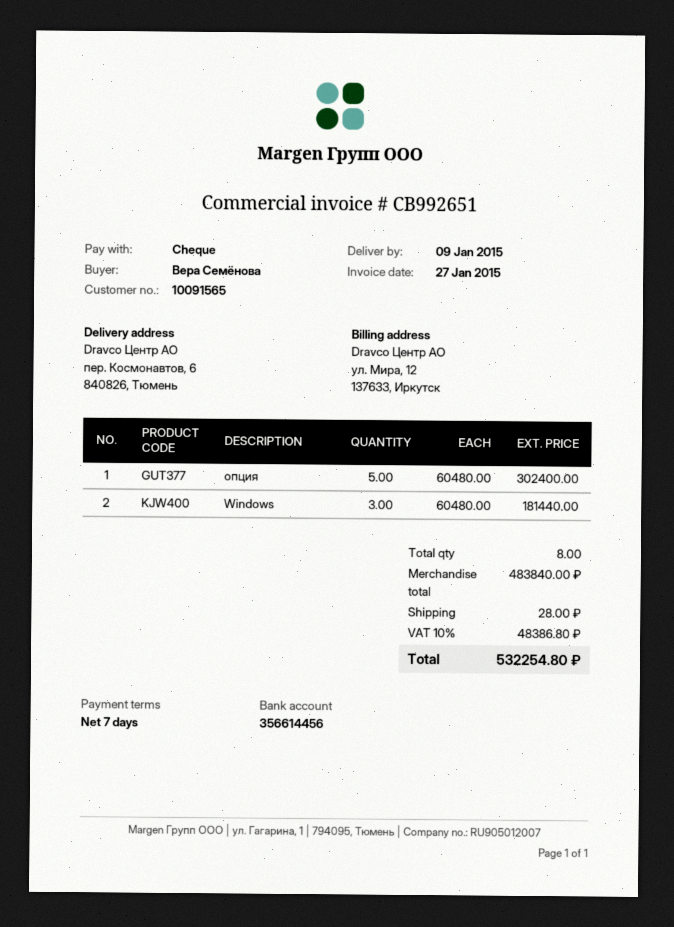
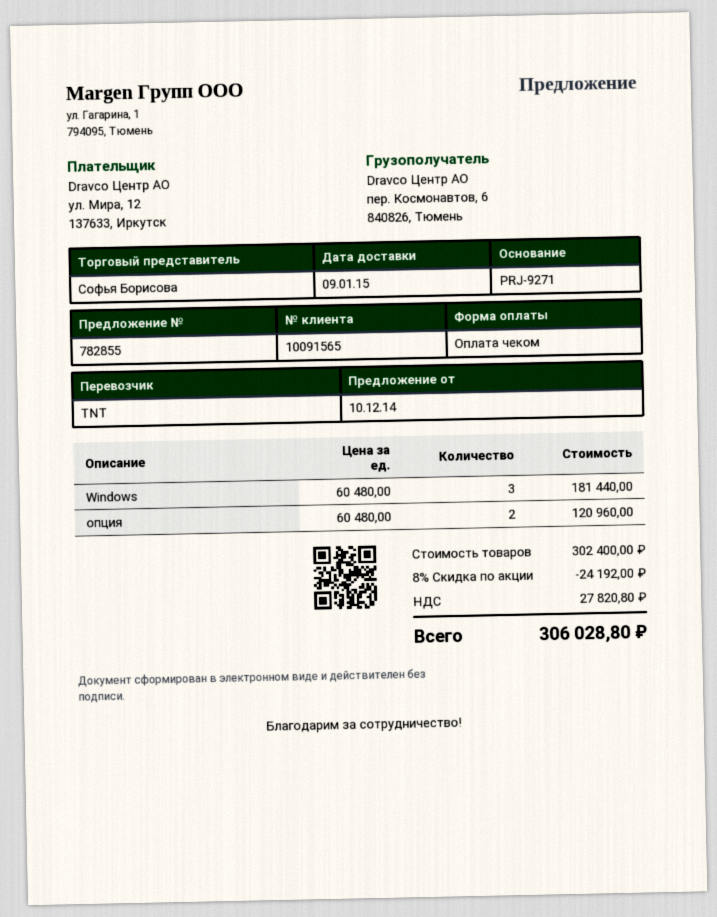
опция: 5 x 60480.00 = 302400.00 -> 2 x 60480.00 = 120960.00
subtotal: 483840.00 -> 302400.00
discount: none -> 8% = 24192.00
shipping: 28.00 -> none
tax: 48386.80 -> 27820.80
total: 532254.80 -> 306028.80

